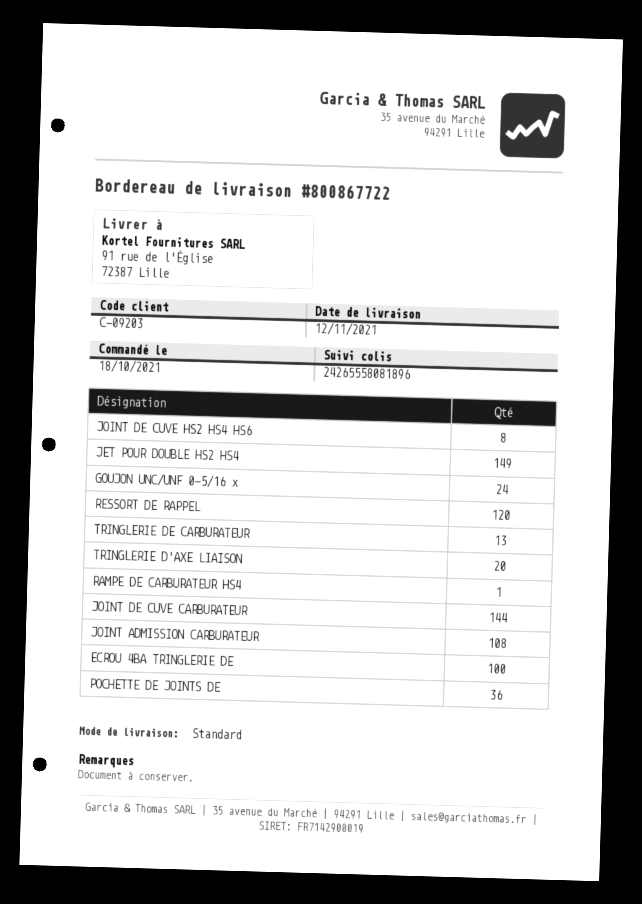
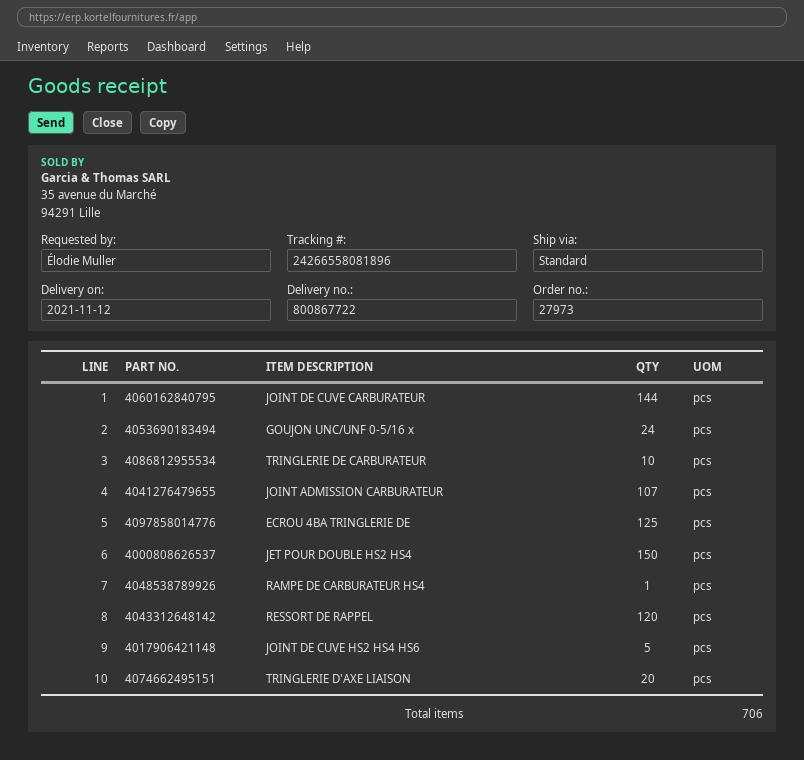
tracking number: 24265558081896 -> 24266558081896
JOINT DE CUVE HS2 HS4 HS6: 8 -> 5
JET POUR DOUBLE HS2 HS4: 149 -> 150
TRINGLERIE DE CARBURATEUR: 13 -> 10
JOINT ADMISSION CARBURATEUR: 108 -> 107
ECROU 4BA TRINGLERIE DE: 100 -> 125
POCHETTE DE JOINTS DE: 36 -> none

